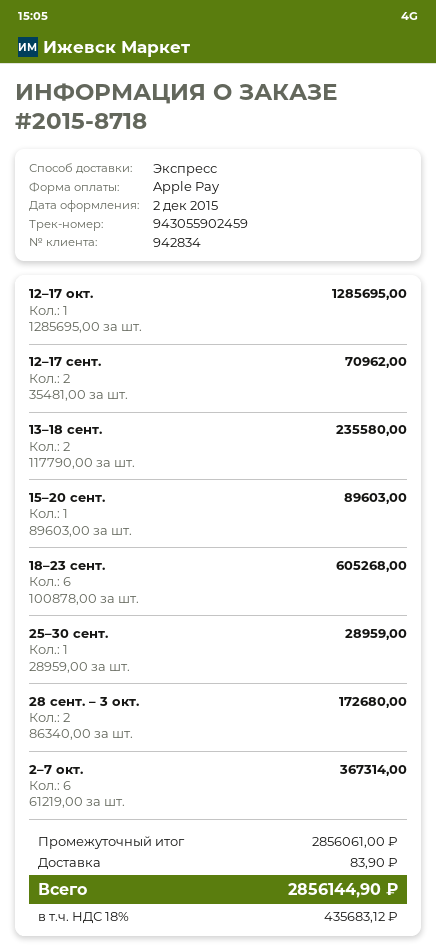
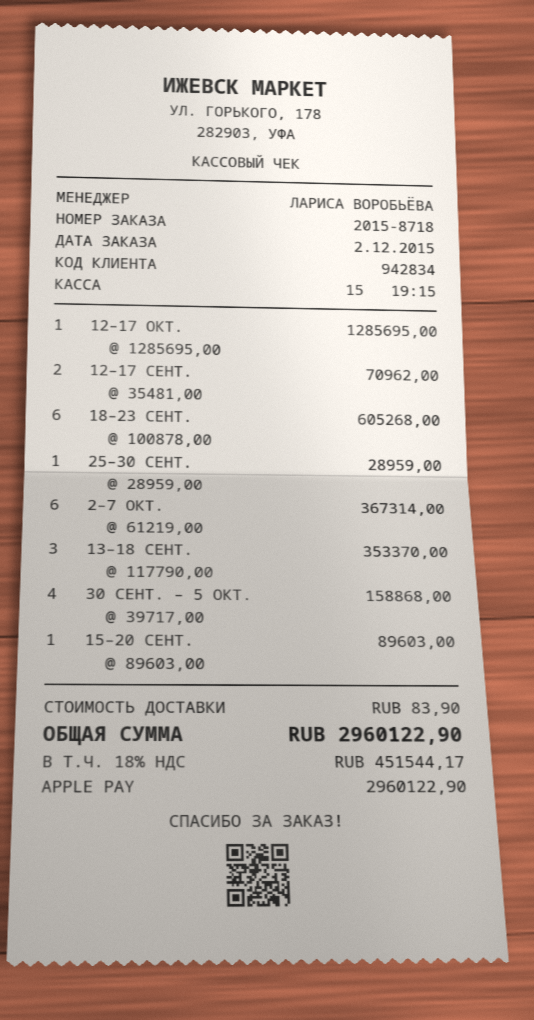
13–18 сент.: 2 x 117790.00 = 235580.00 -> 3 x 117790.00 = 353370.00
28 сент. – 3 окт.: 2 x 86340.00 = 172680.00 -> none
30 СЕНТ. – 5 ОКТ.: none -> 4 x 39717.00 = 158868.00
tax: 18% = 435683.12 -> 18% = 451544.17
total: 2856144.90 -> 2960122.90

